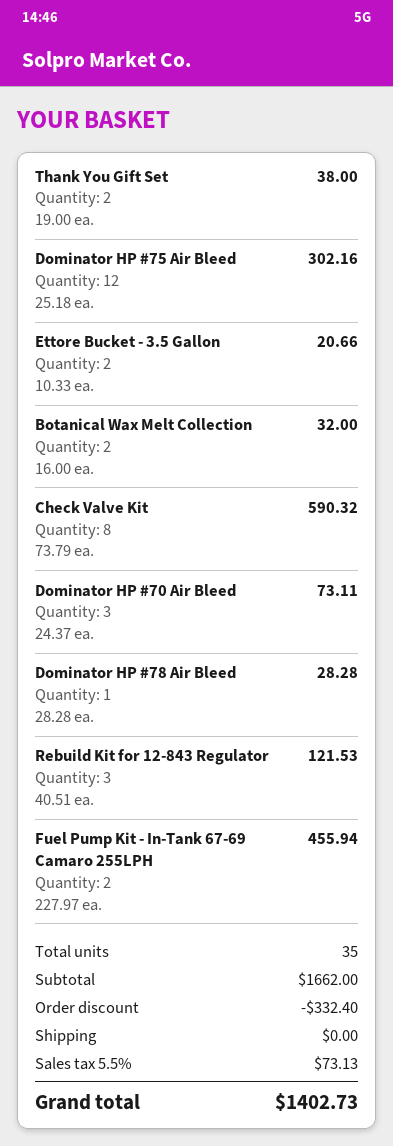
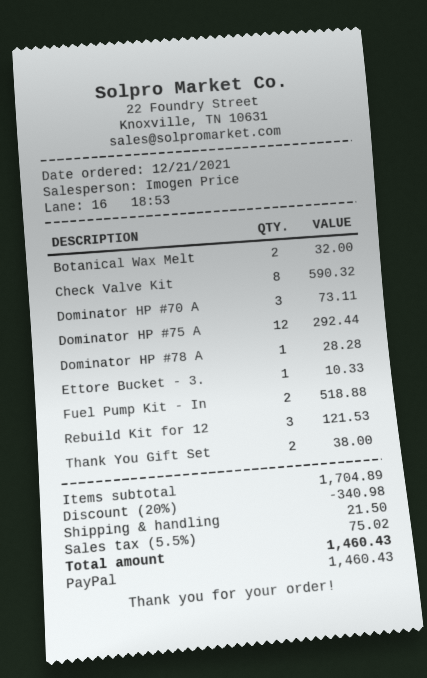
Dominator HP #75 Air Bleed: 12 for 302.16 -> 12 for 292.44
Ettore Bucket - 3.5 Gallon: 2 for 20.66 -> 1 for 10.33
Fuel Pump Kit - In-Tank 67-69 Camaro 255LPH: 2 for 455.94 -> 2 for 518.88
subtotal: 1662.00 -> 1704.89
discount: 332.40 -> 340.98
shipping: 0.00 -> 21.50
tax: 5.5% = 73.13 -> 5.5% = 75.02
total: 1402.73 -> 1460.43

